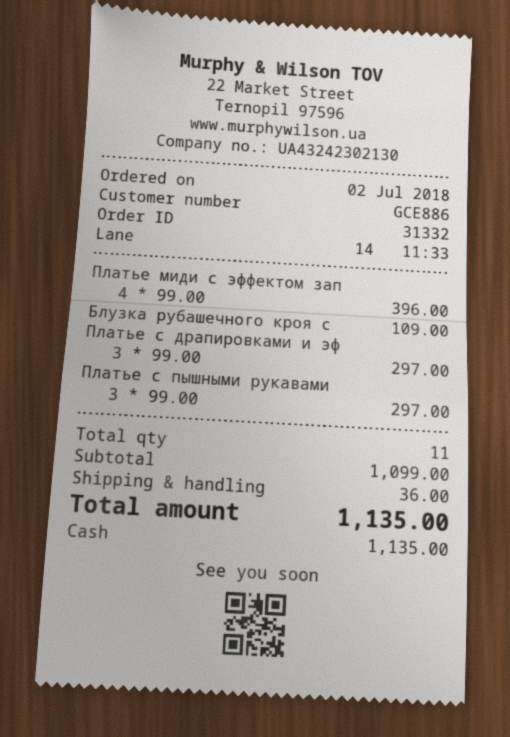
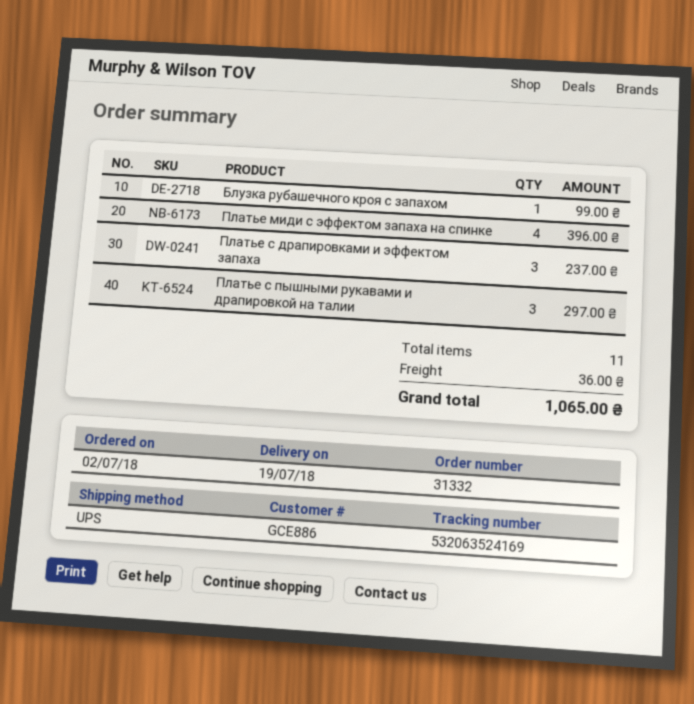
Блузка рубашечного кроя с: 1 for 109.00 -> 1 for 99.00
Платье с драпировками и эф: 3 for 297.00 -> 3 for 237.00
total: 1135.00 -> 1065.00

